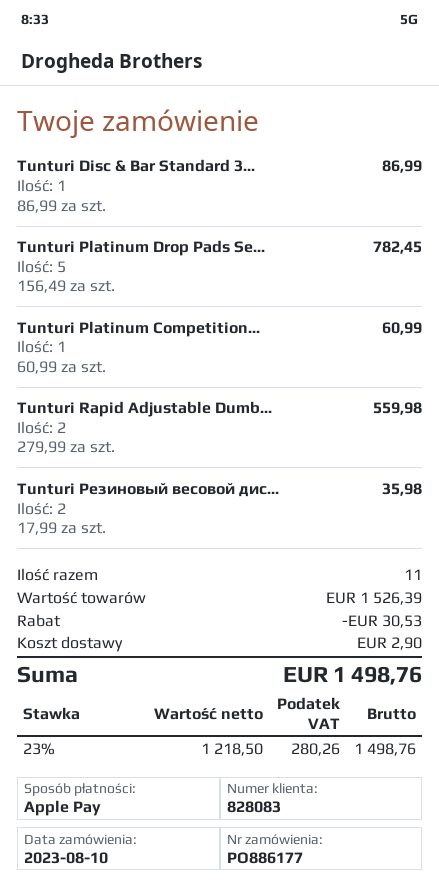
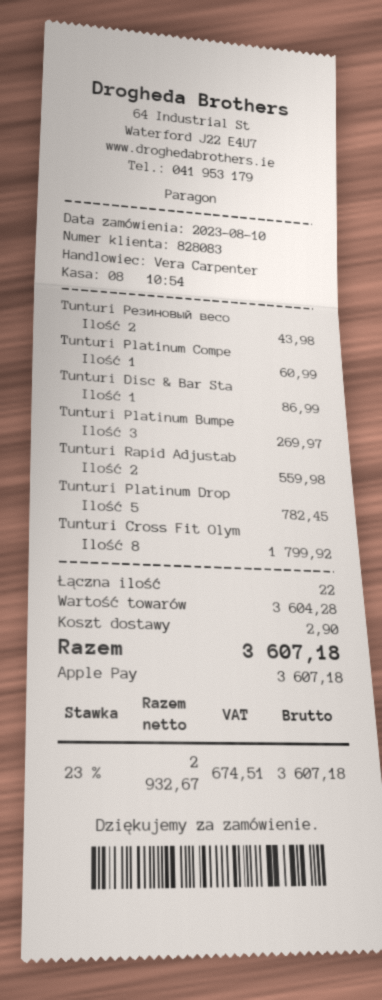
Tunturi Резиновый весовой дис...: 2 for 35.98 -> 2 for 43.98
Tunturi Platinum Bumpe: none -> 3 for 269.97
Tunturi Cross Fit Olym: none -> 8 for 1799.92
total quantity: 11 -> 22
subtotal: 1526.39 -> 3604.28
discount: 30.53 -> none
net: 1218.50 -> 2932.67
tax: 23% = 280.26 -> 23% = 674.51
total: 1498.76 -> 3607.18

